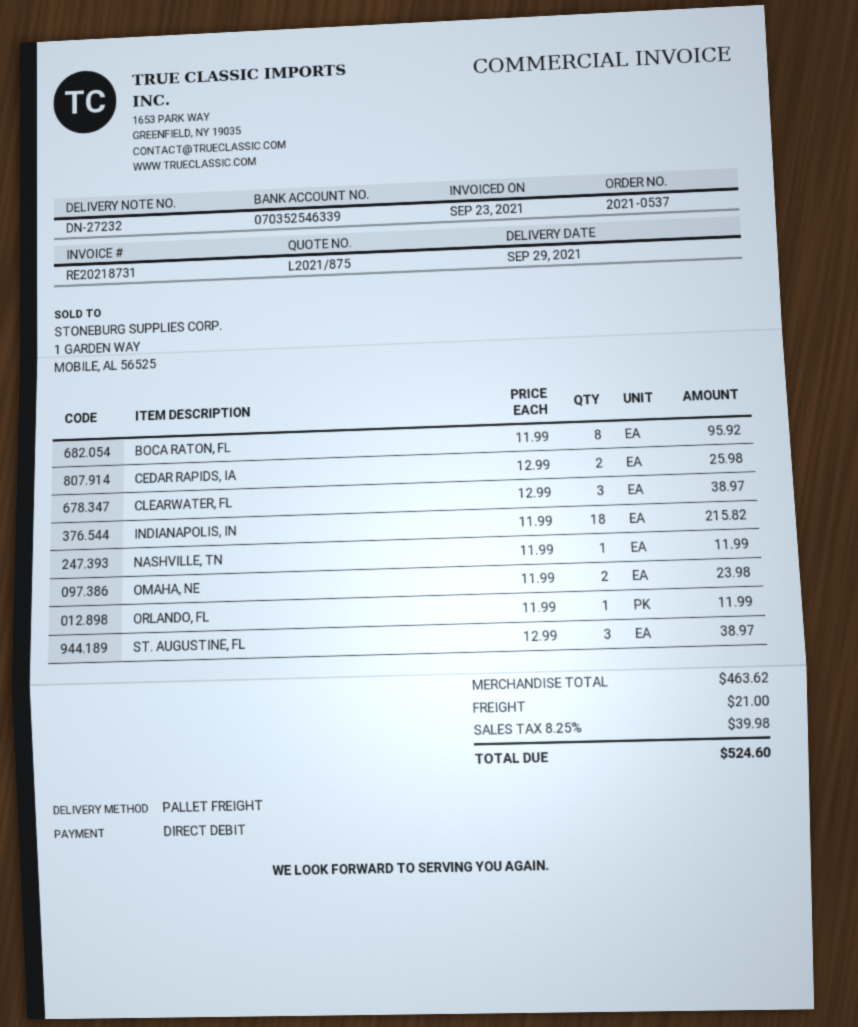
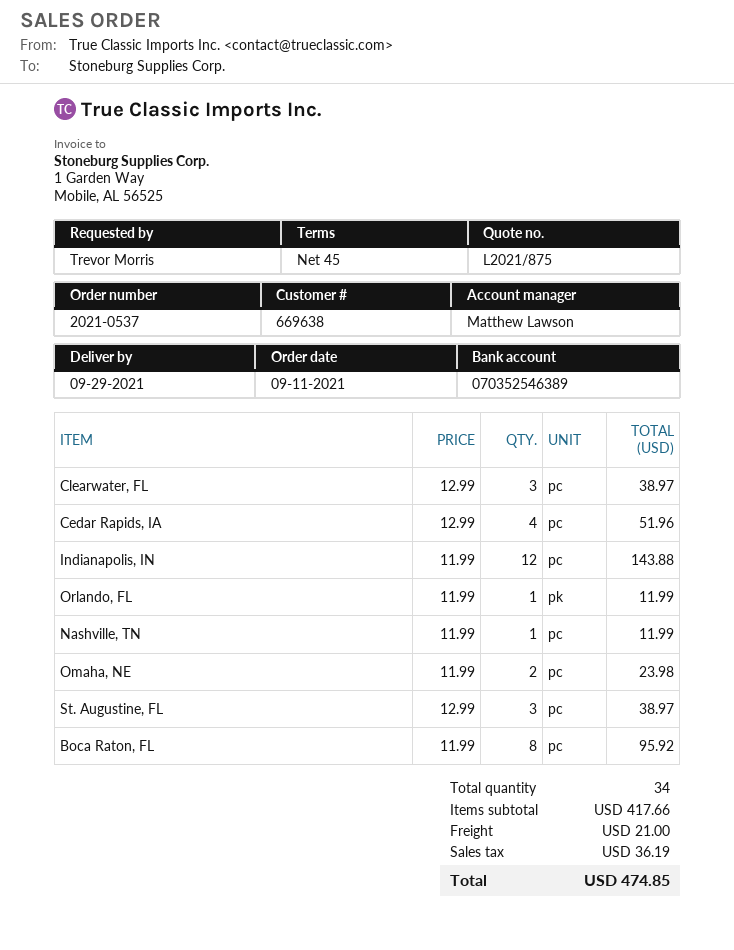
bank account: 070352546339 -> 070352546389
CEDAR RAPIDS, IA: 2 x 12.99 = 25.98 -> 4 x 12.99 = 51.96
INDIANAPOLIS, IN: 18 x 11.99 = 215.82 -> 12 x 11.99 = 143.88
subtotal: 463.62 -> 417.66
tax: 39.98 -> 36.19
total: 524.60 -> 474.85

